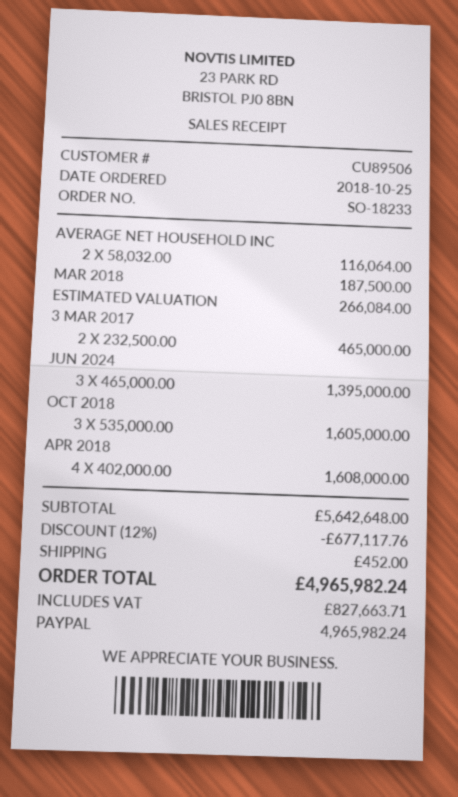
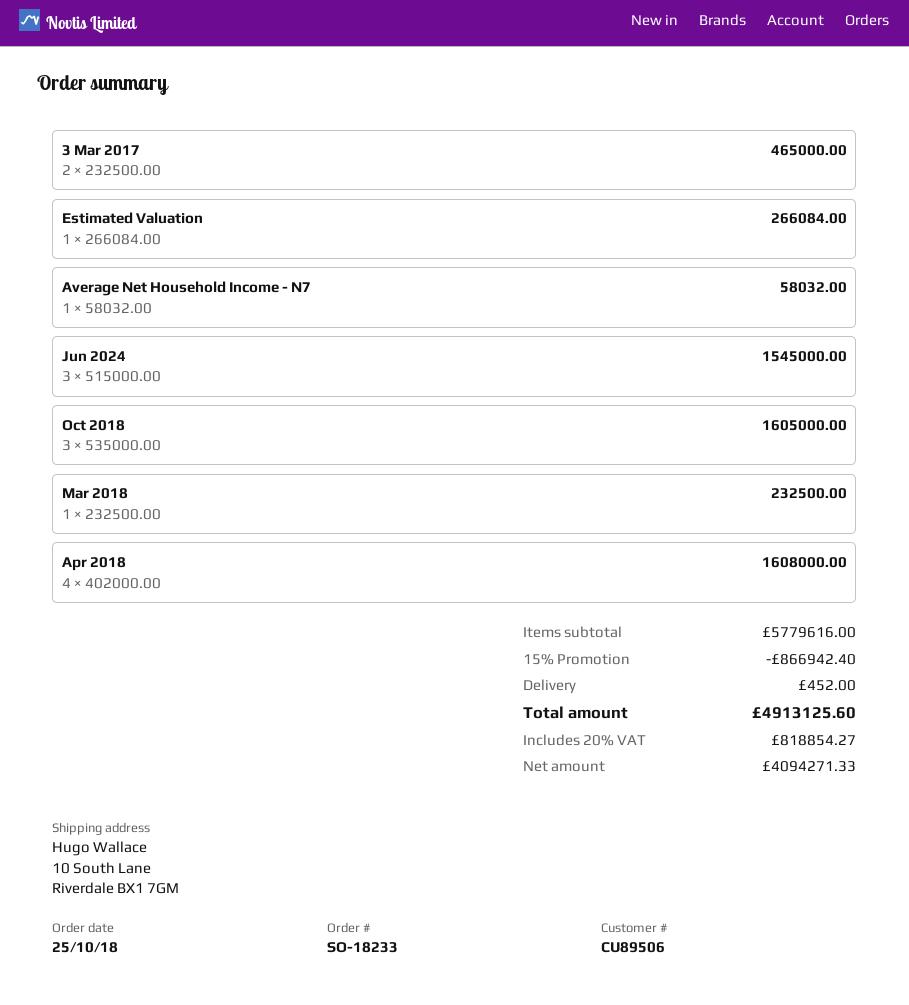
AVERAGE NET HOUSEHOLD INC: 2 x 58032.00 = 116064.00 -> 1 x 58032.00 = 58032.00
MAR 2018: 1 x 187500.00 = 187500.00 -> 1 x 232500.00 = 232500.00
JUN 2024: 3 x 465000.00 = 1395000.00 -> 3 x 515000.00 = 1545000.00
subtotal: 5642648.00 -> 5779616.00
discount: 12% = 677117.76 -> 15% = 866942.40
tax: 827663.71 -> 818854.27
total: 4965982.24 -> 4913125.60

